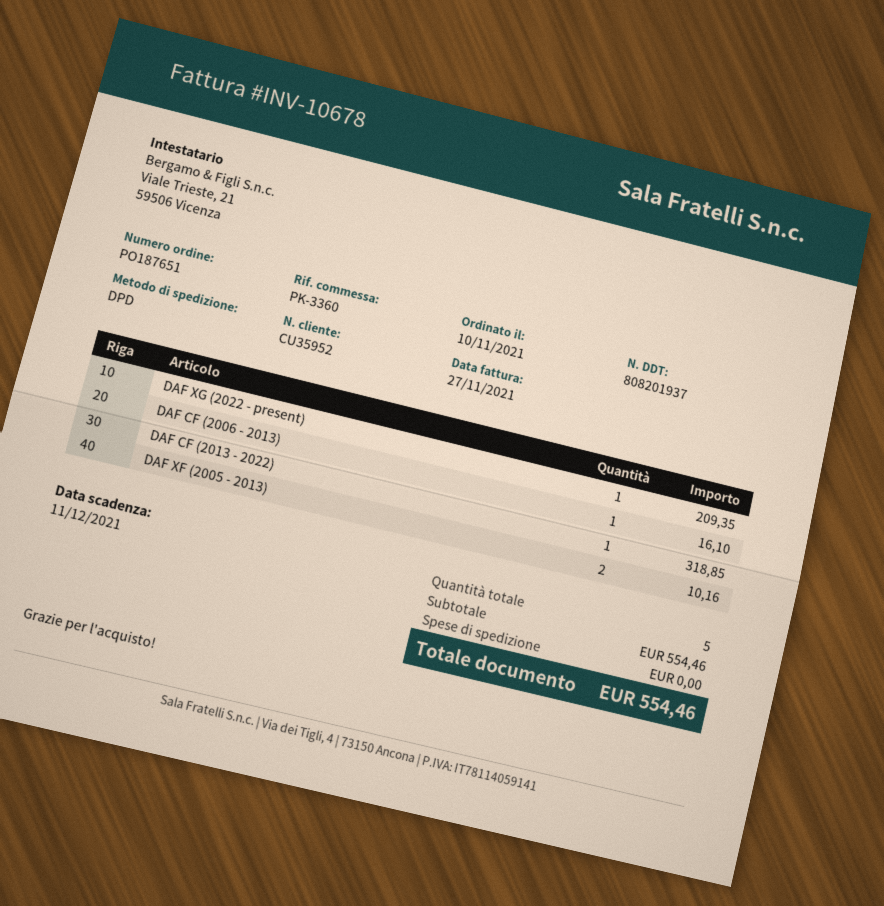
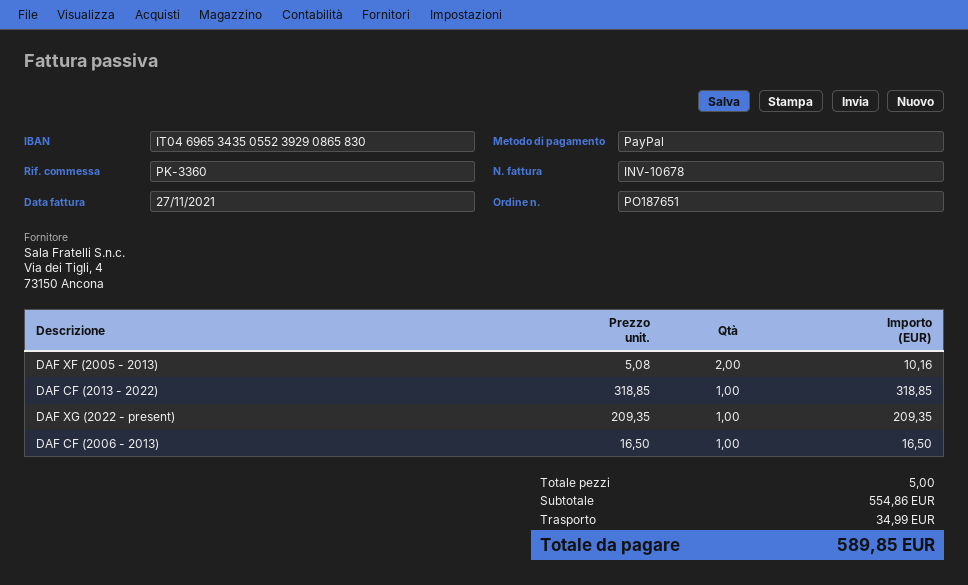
DAF CF (2006 - 2013): 1 for 16.10 -> 1 for 16.50
subtotal: 554.46 -> 554.86
shipping: 0.00 -> 34.99
total: 554.46 -> 589.85

